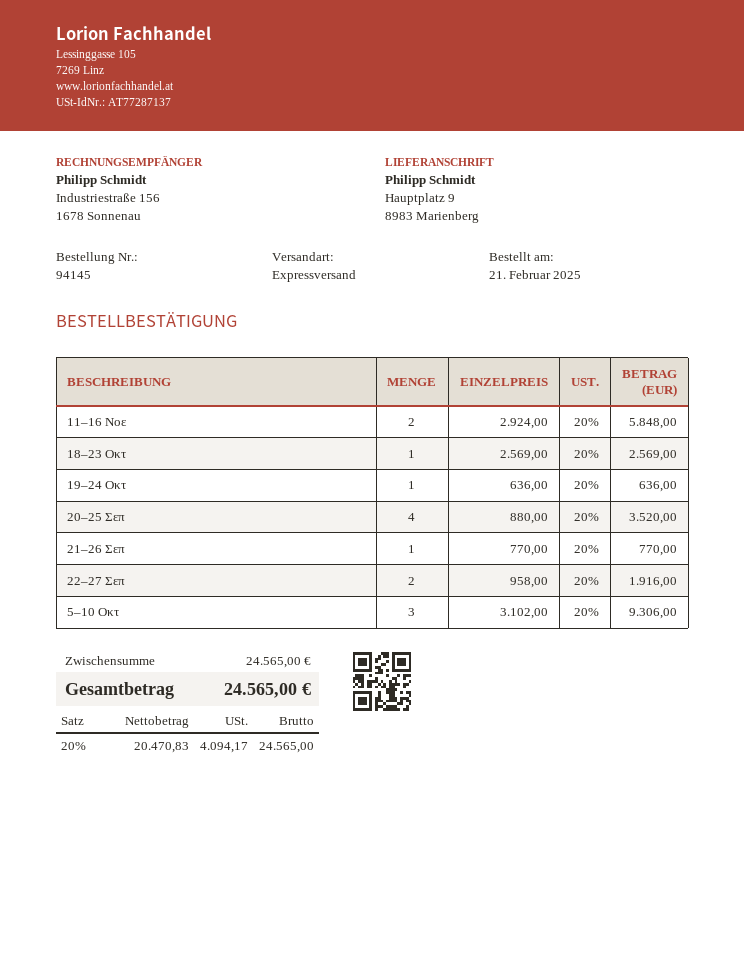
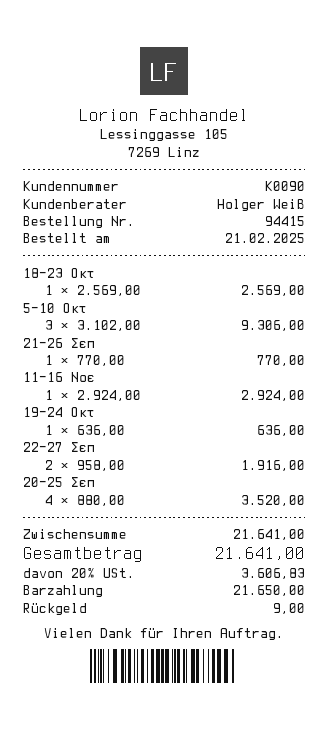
order number: 94145 -> 94415
11–16 Νοε: 2 x 2924.00 = 5848.00 -> 1 x 2924.00 = 2924.00
subtotal: 24565.00 -> 21641.00
tax: 20% = 4094.17 -> 20% = 3606.83
total: 24565.00 -> 21641.00

